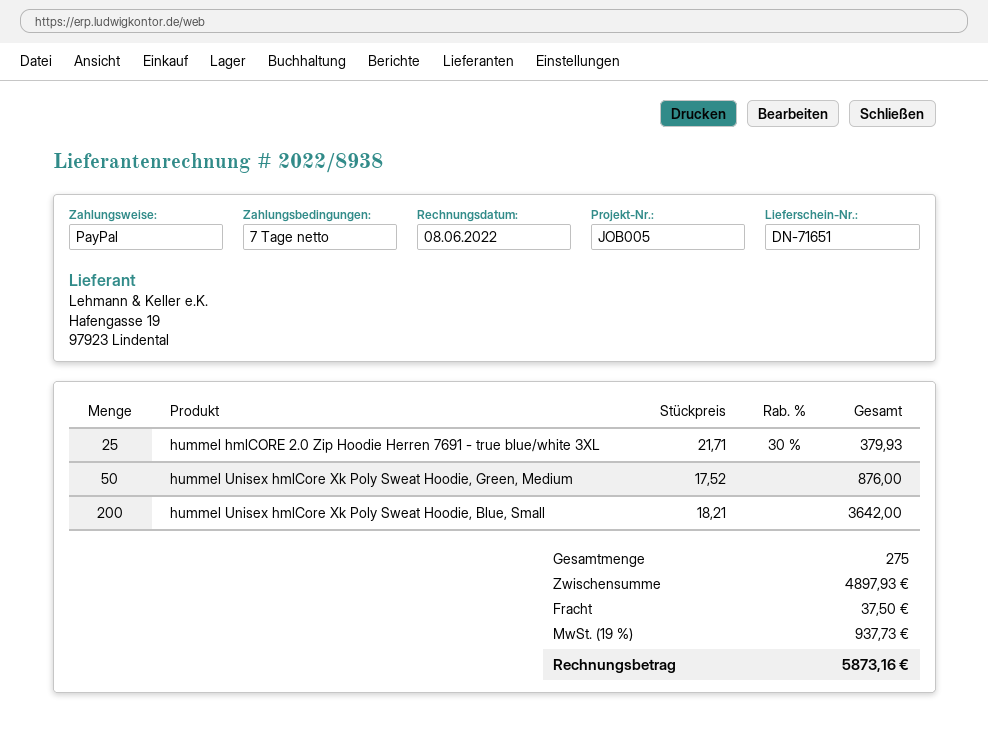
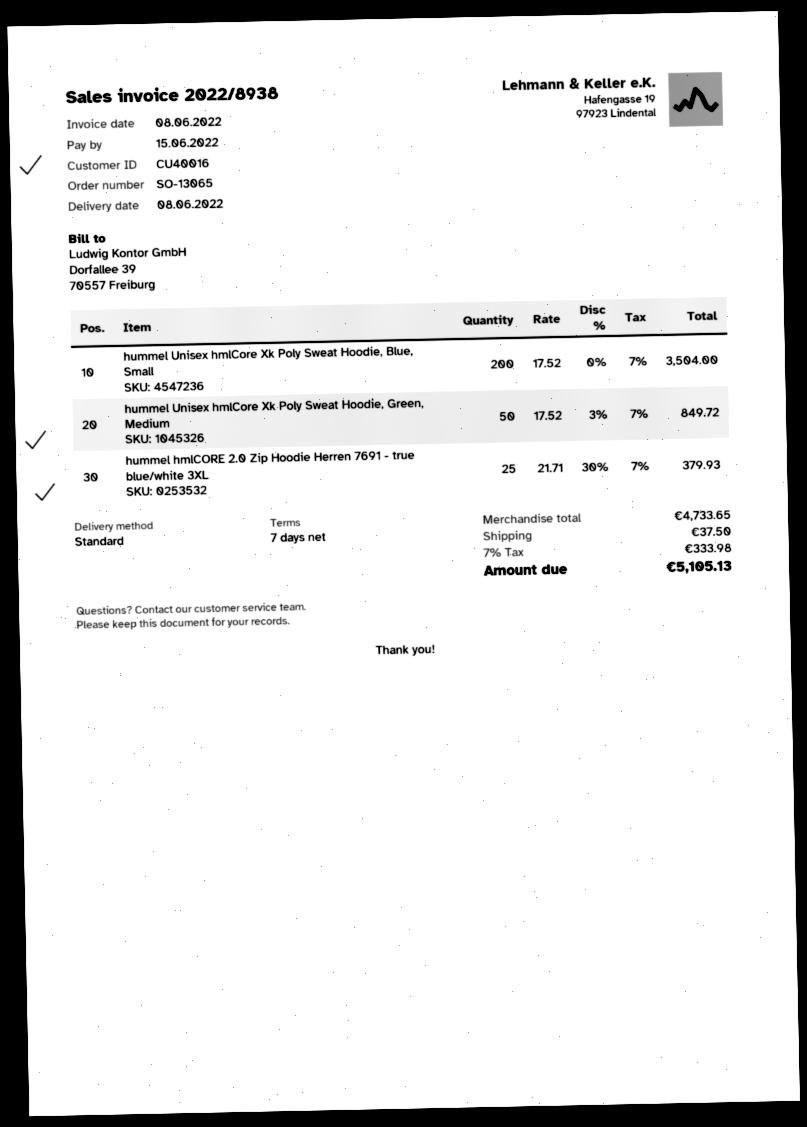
hummel Unisex hmlCore Xk Poly Sweat Hoodie, Green, Medium: 50 x 17.52 = 876.00 -> 50 x 17.52 - 3% = 849.72
hummel Unisex hmlCore Xk Poly Sweat Hoodie, Blue, Small: 200 x 18.21 = 3642.00 -> 200 x 17.52 = 3504.00
subtotal: 4897.93 -> 4733.65
tax: 19% = 937.73 -> 7% = 333.98
total: 5873.16 -> 5105.13

